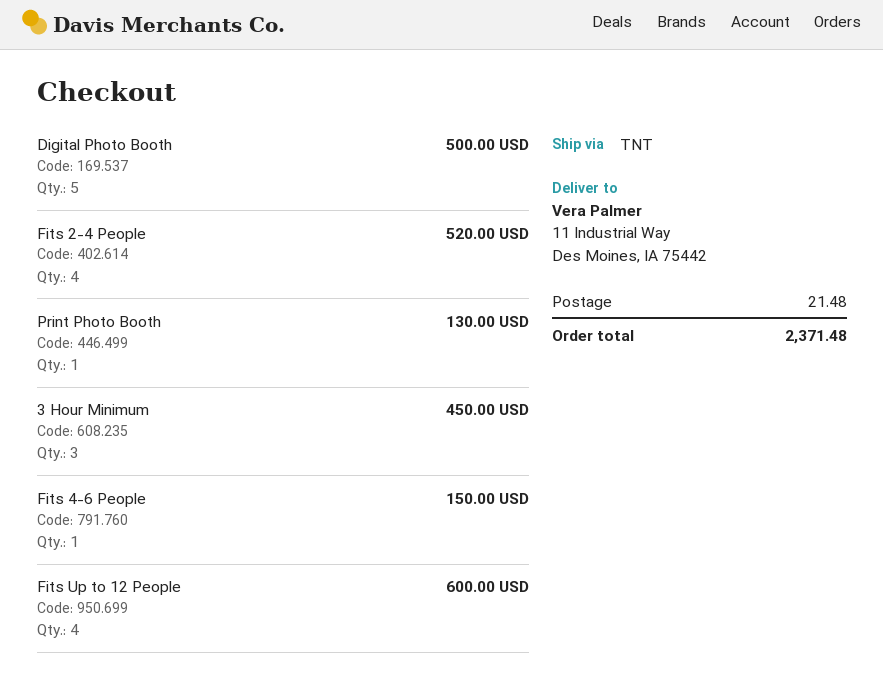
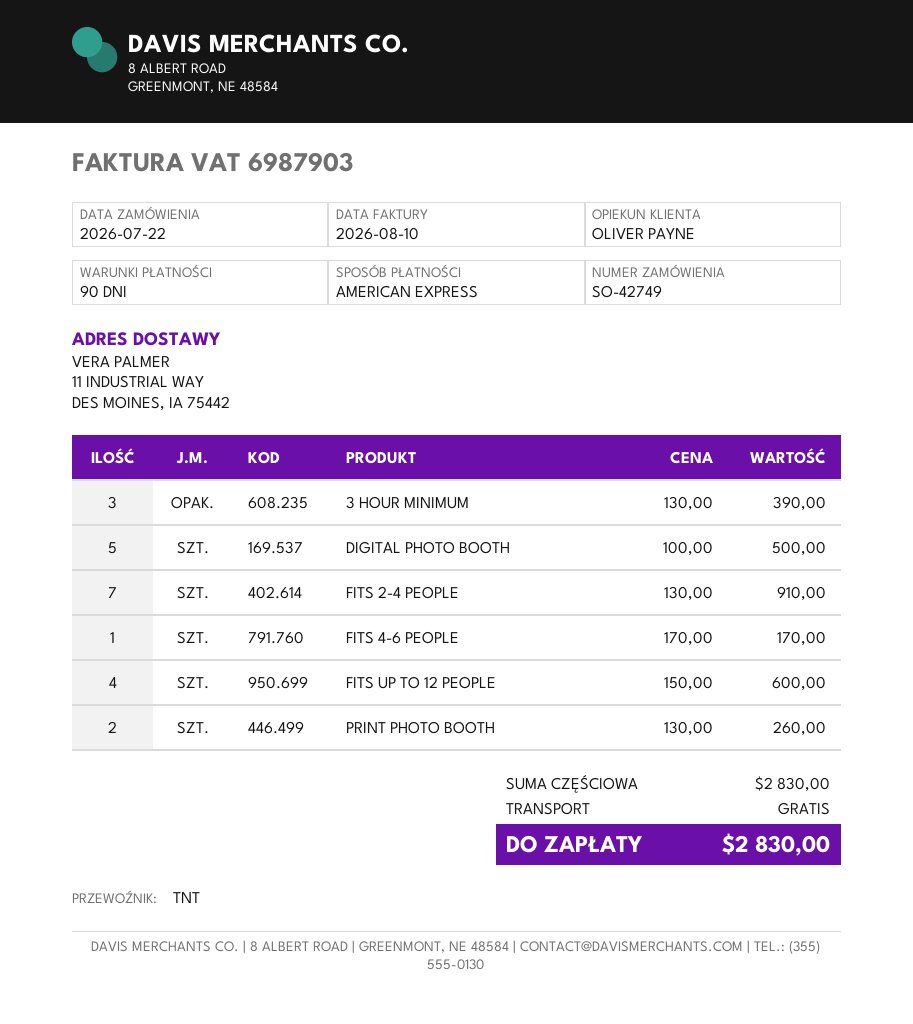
Fits 2-4 People: 4 for 520.00 -> 7 for 910.00
Print Photo Booth: 1 for 130.00 -> 2 for 260.00
3 Hour Minimum: 3 for 450.00 -> 3 for 390.00
Fits 4-6 People: 1 for 150.00 -> 1 for 170.00
shipping: 21.48 -> 0.00
total: 2371.48 -> 2830.00

